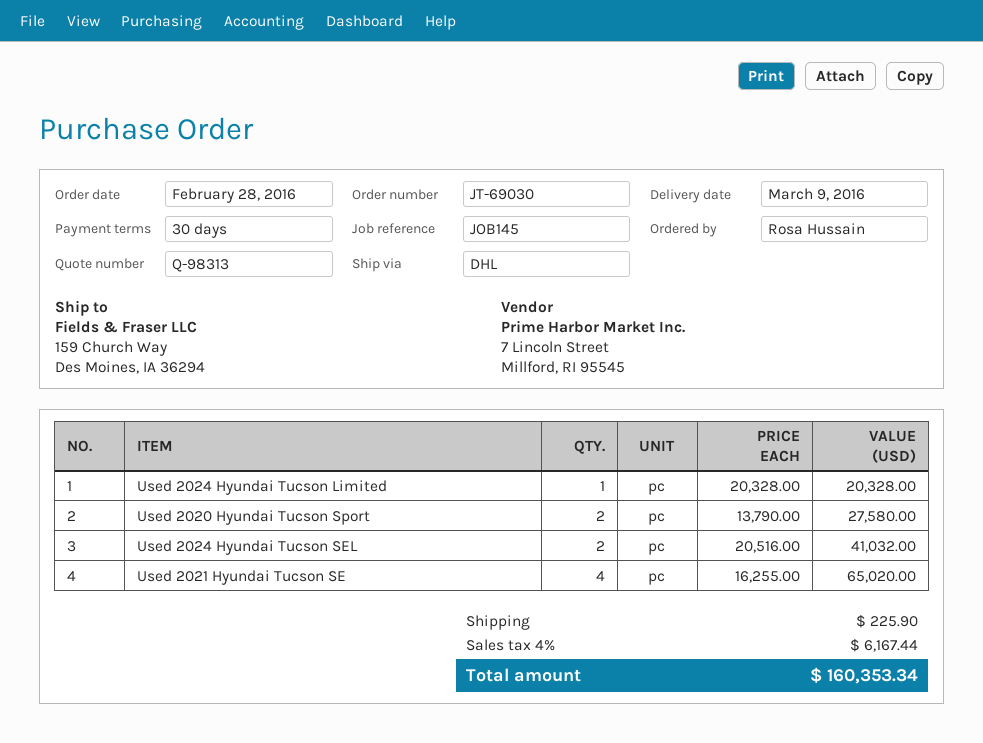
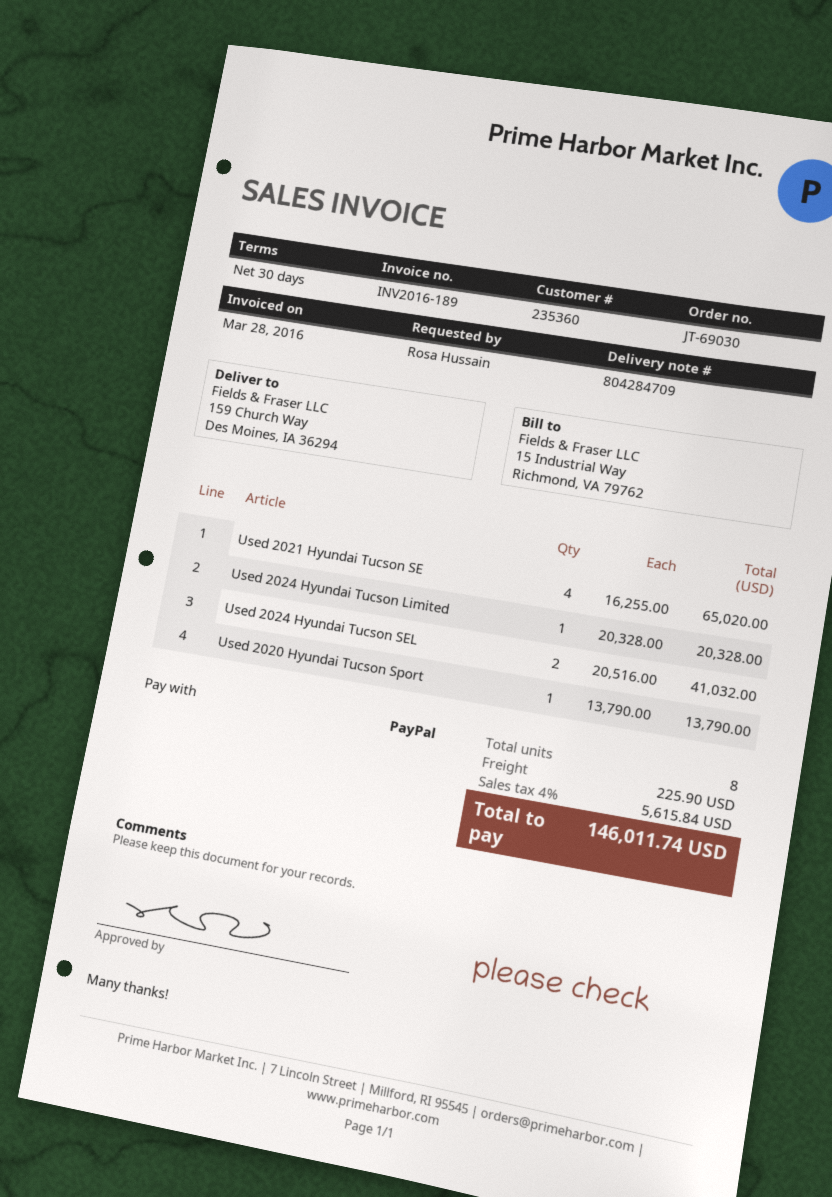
Used 2020 Hyundai Tucson Sport: 2 x 13790.00 = 27580.00 -> 1 x 13790.00 = 13790.00
tax: 4% = 6167.44 -> 4% = 5615.84
total: 160353.34 -> 146011.74

